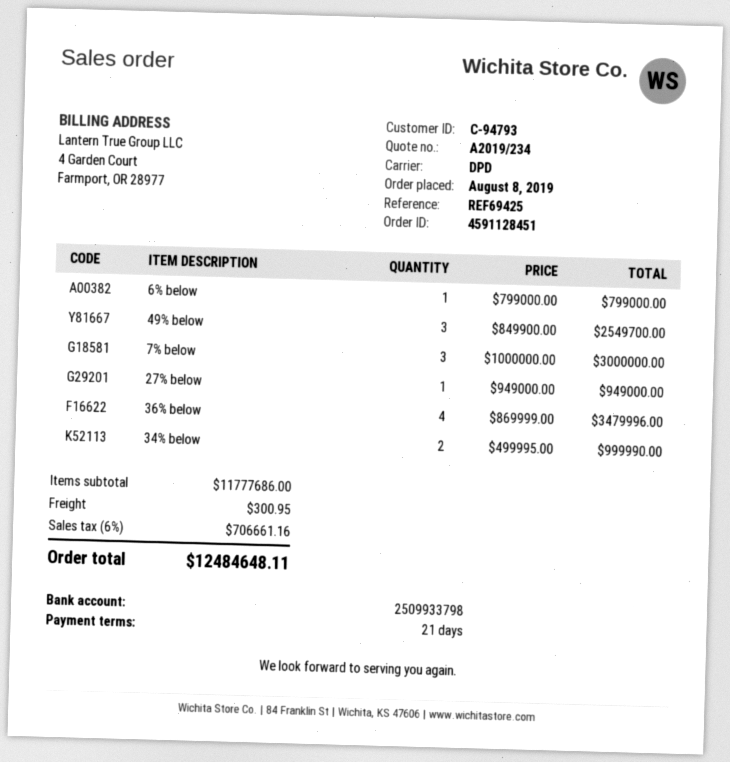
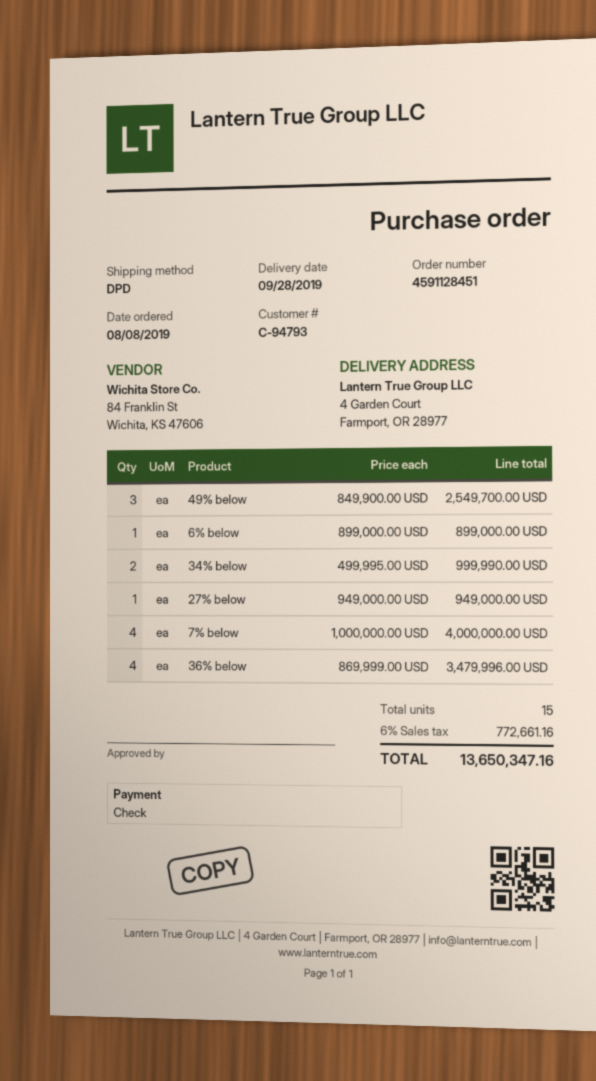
6% below: 1 x 799000.00 = 799000.00 -> 1 x 899000.00 = 899000.00
7% below: 3 x 1000000.00 = 3000000.00 -> 4 x 1000000.00 = 4000000.00
shipping: 300.95 -> none
tax: 6% = 706661.16 -> 6% = 772661.16
total: 12484648.11 -> 13650347.16

